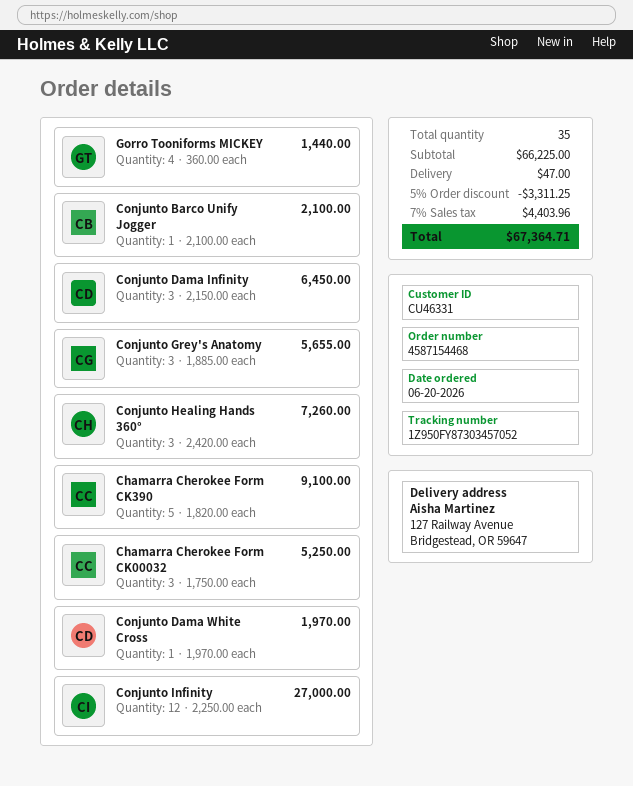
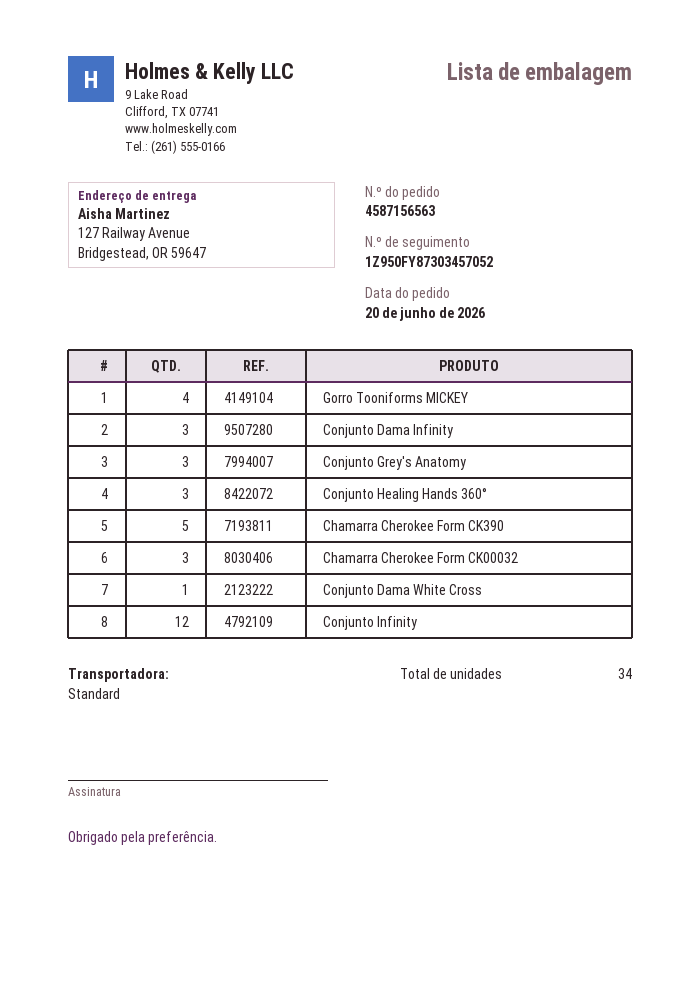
order number: 4587154468 -> 4587156563
Conjunto Barco Unify Jogger: 1 -> none
total quantity: 35 -> 34

